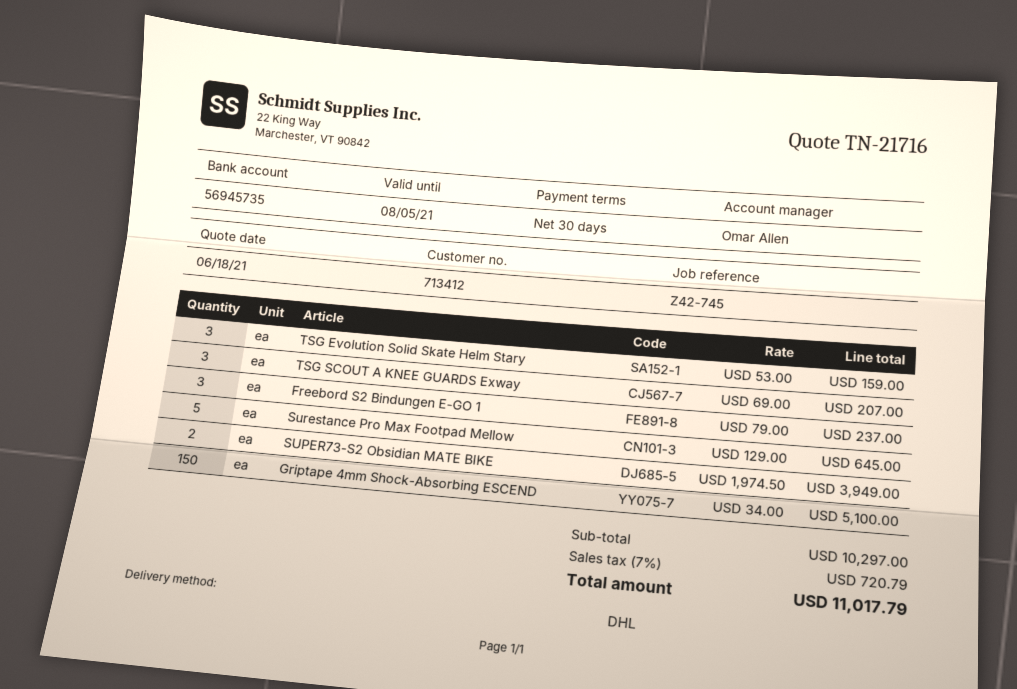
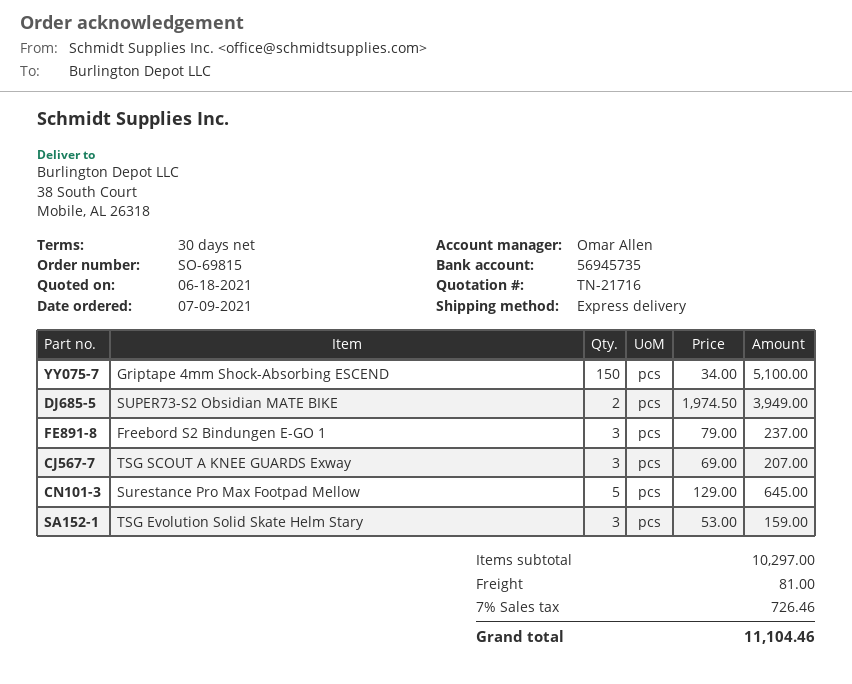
shipping method: DHL -> express
shipping: none -> 81.00
tax: 7% = 720.79 -> 7% = 726.46
total: 11017.79 -> 11104.46

